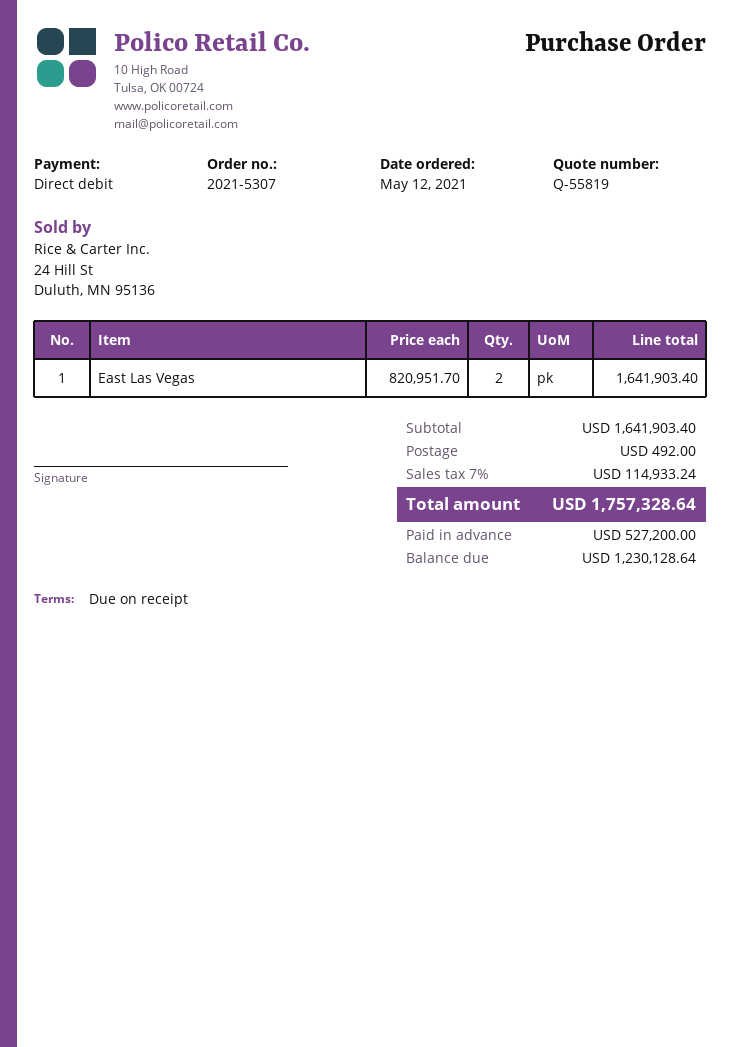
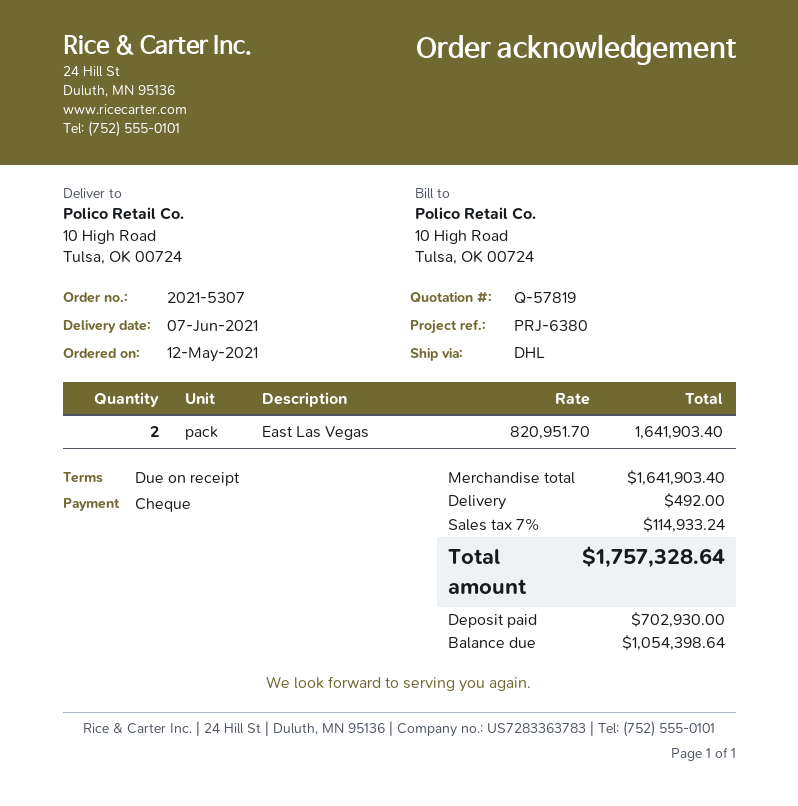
quote number: Q-55819 -> Q-57819
payment method: direct debit -> cheque
deposit: 527200.00 -> 702930.00
balance: 1230128.64 -> 1054398.64

